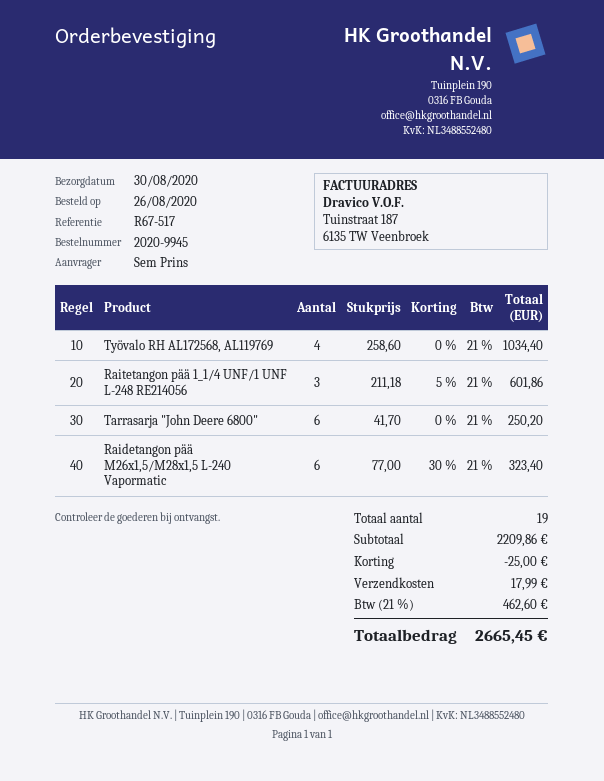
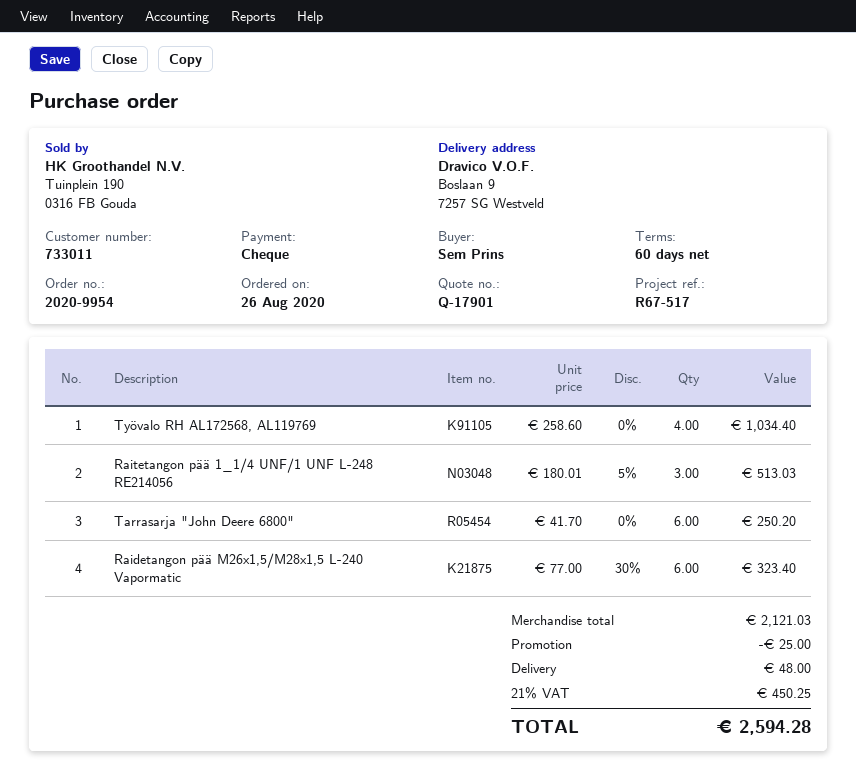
order number: 2020-9945 -> 2020-9954
Raitetangon pää 1_1/4 UNF/1 UNF L-248 RE214056: 3 x 211.18 - 5% = 601.86 -> 3 x 180.01 - 5% = 513.03
subtotal: 2209.86 -> 2121.03
shipping: 17.99 -> 48.00
tax: 21% = 462.60 -> 21% = 450.25
total: 2665.45 -> 2594.28

